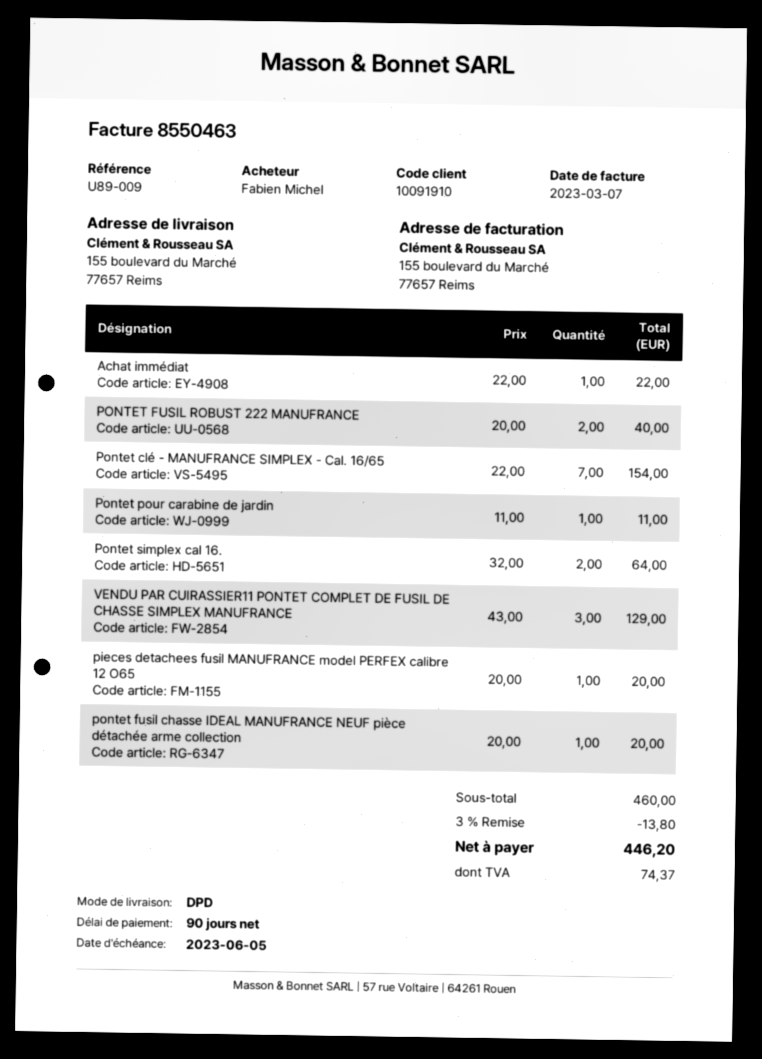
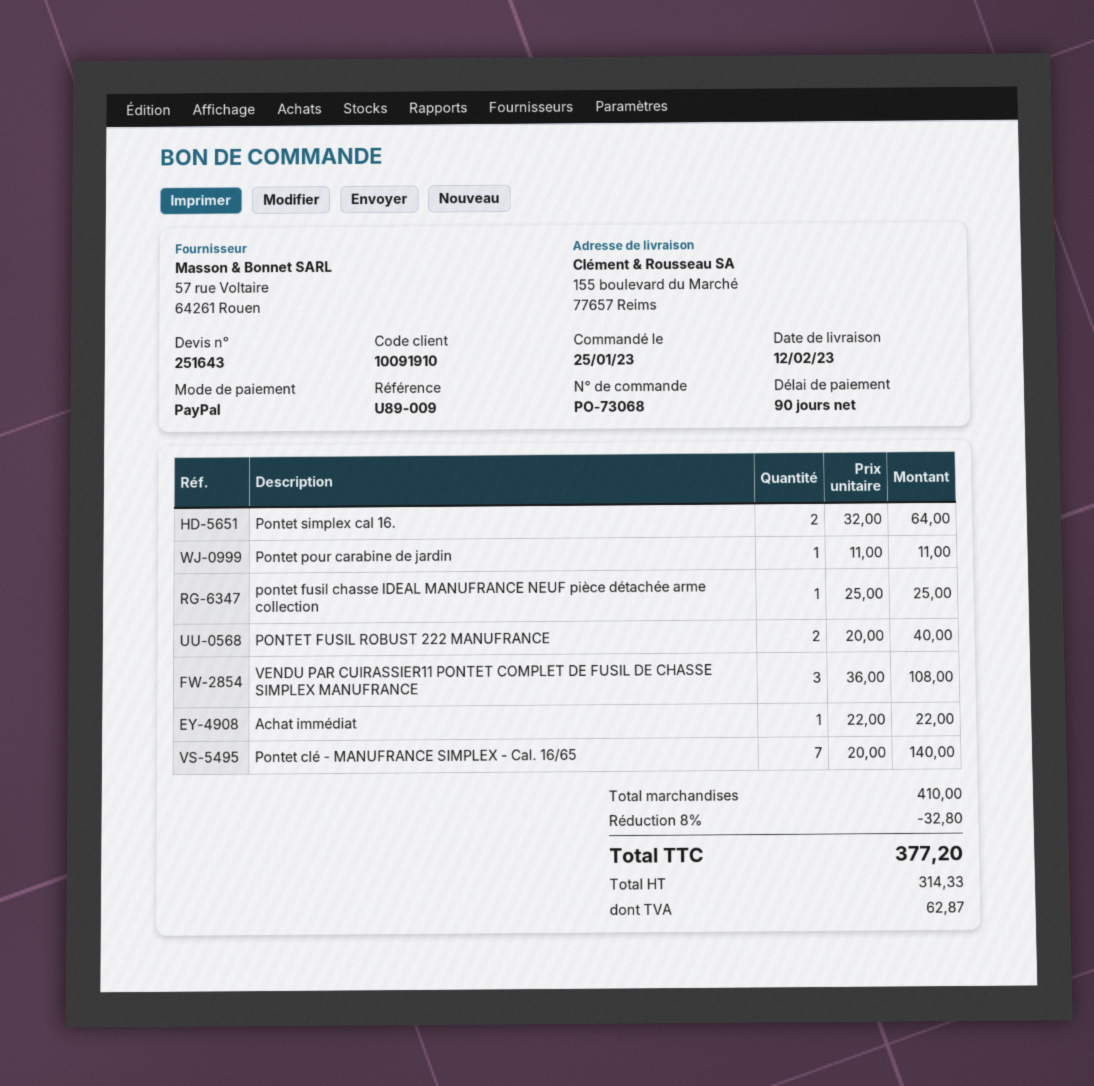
Pontet clé - MANUFRANCE SIMPLEX - Cal. 16/65: 7 x 22.00 = 154.00 -> 7 x 20.00 = 140.00
VENDU PAR CUIRASSIER11 PONTET COMPLET DE FUSIL DE CHASSE SIMPLEX MANUFRANCE: 3 x 43.00 = 129.00 -> 3 x 36.00 = 108.00
pieces detachees fusil MANUFRANCE model PERFEX calibre 12 O65: 1 x 20.00 = 20.00 -> none
pontet fusil chasse IDEAL MANUFRANCE NEUF pièce détachée arme collection: 1 x 20.00 = 20.00 -> 1 x 25.00 = 25.00
subtotal: 460.00 -> 410.00
discount: 3% = 13.80 -> 8% = 32.80
tax: 74.37 -> 62.87
total: 446.20 -> 377.20

